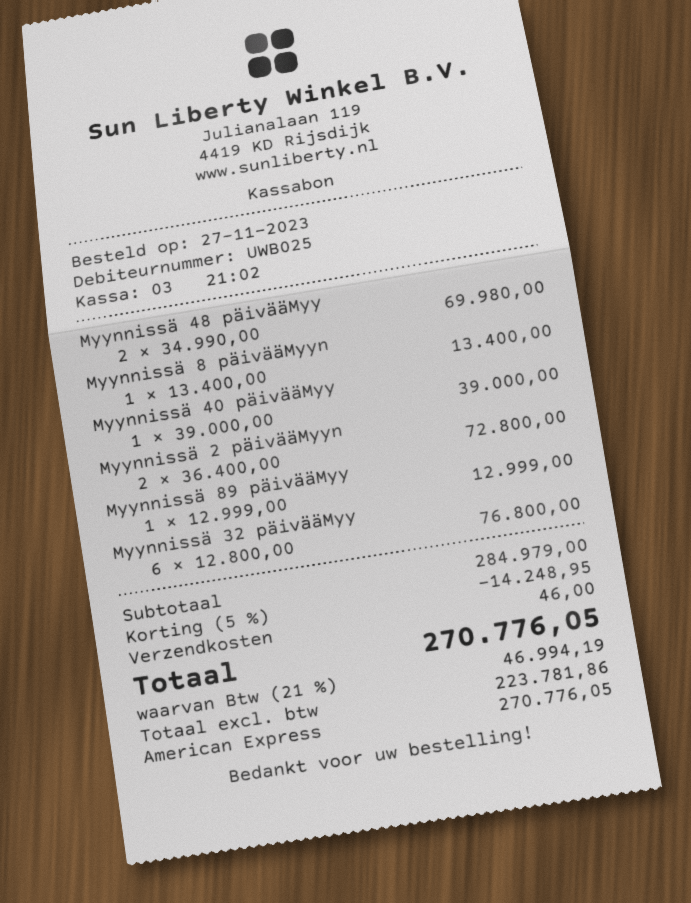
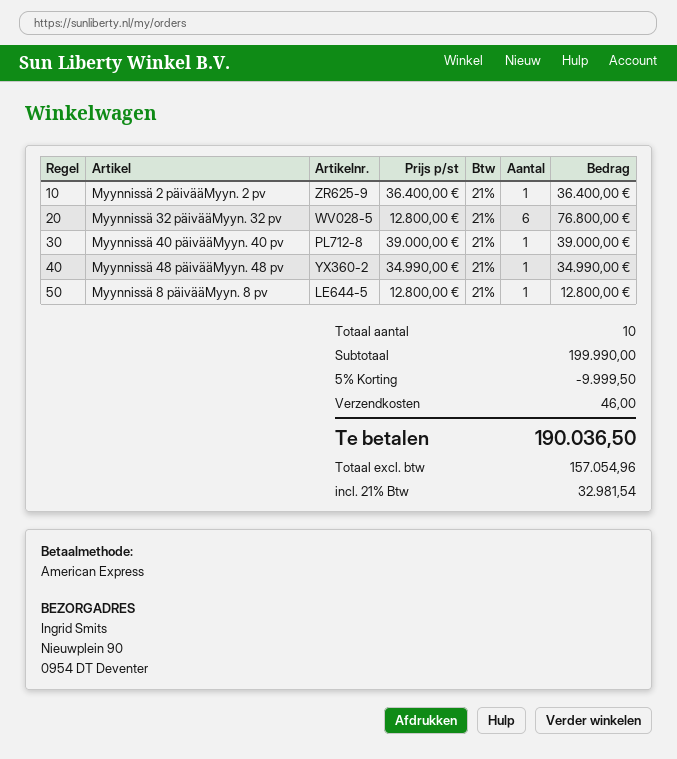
Myynnissä 48 päivääMyy: 2 x 34990.00 = 69980.00 -> 1 x 34990.00 = 34990.00
Myynnissä 8 päivääMyyn: 1 x 13400.00 = 13400.00 -> 1 x 12800.00 = 12800.00
Myynnissä 2 päivääMyyn: 2 x 36400.00 = 72800.00 -> 1 x 36400.00 = 36400.00
Myynnissä 89 päivääMyy: 1 x 12999.00 = 12999.00 -> none
subtotal: 284979.00 -> 199990.00
discount: 5% = 14248.95 -> 5% = 9999.50
net: 223781.86 -> 157054.96
tax: 21% = 46994.19 -> 21% = 32981.54
total: 270776.05 -> 190036.50

